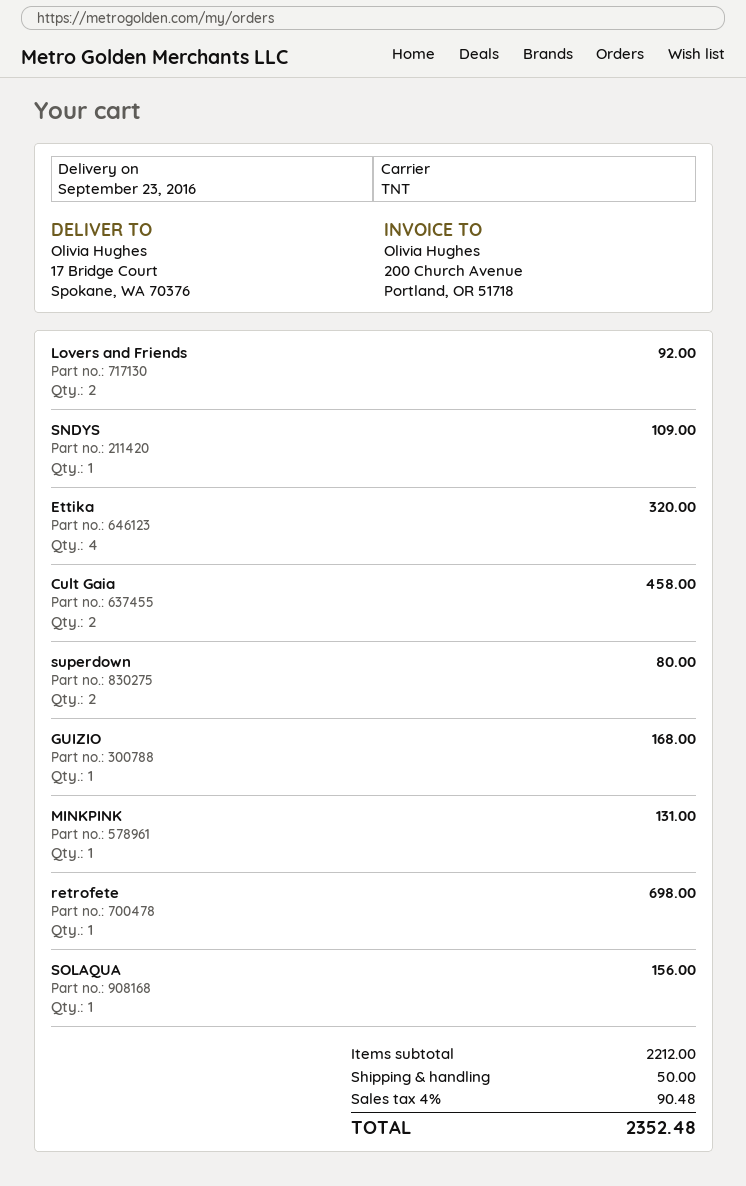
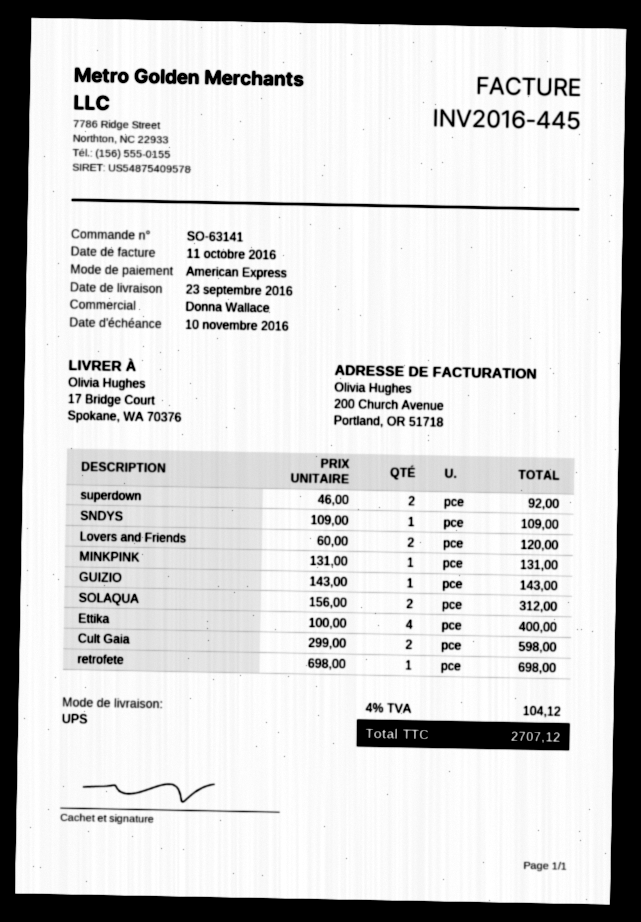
shipping method: TNT -> UPS
Lovers and Friends: 2 for 92.00 -> 2 for 120.00
Ettika: 4 for 320.00 -> 4 for 400.00
Cult Gaia: 2 for 458.00 -> 2 for 598.00
superdown: 2 for 80.00 -> 2 for 92.00
GUIZIO: 1 for 168.00 -> 1 for 143.00
SOLAQUA: 1 for 156.00 -> 2 for 312.00
shipping: 50.00 -> none
tax: 4% = 90.48 -> 4% = 104.12
total: 2352.48 -> 2707.12

